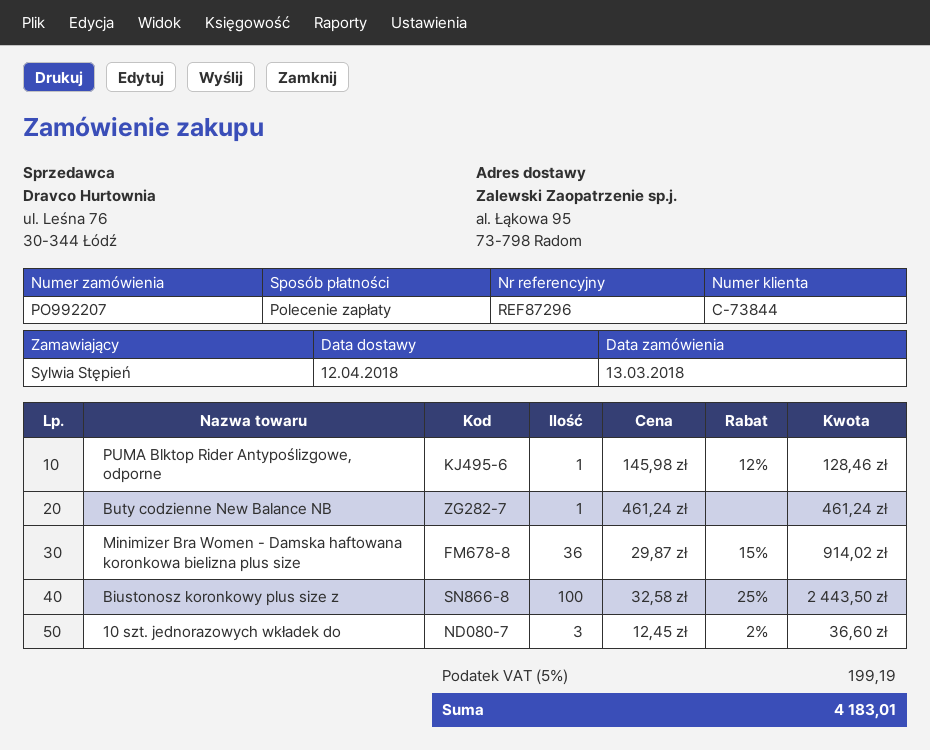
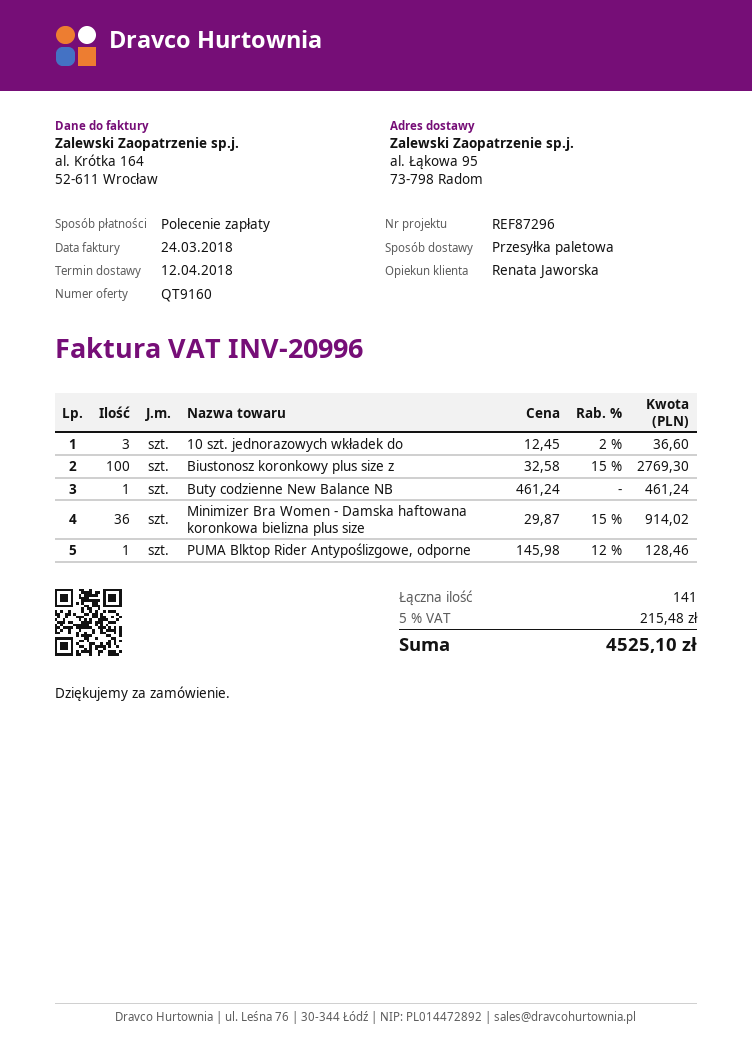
Biustonosz koronkowy plus size z: 100 x 32.58 - 25% = 2443.50 -> 100 x 32.58 - 15% = 2769.30
tax: 5% = 199.19 -> 5% = 215.48
total: 4183.01 -> 4525.10

